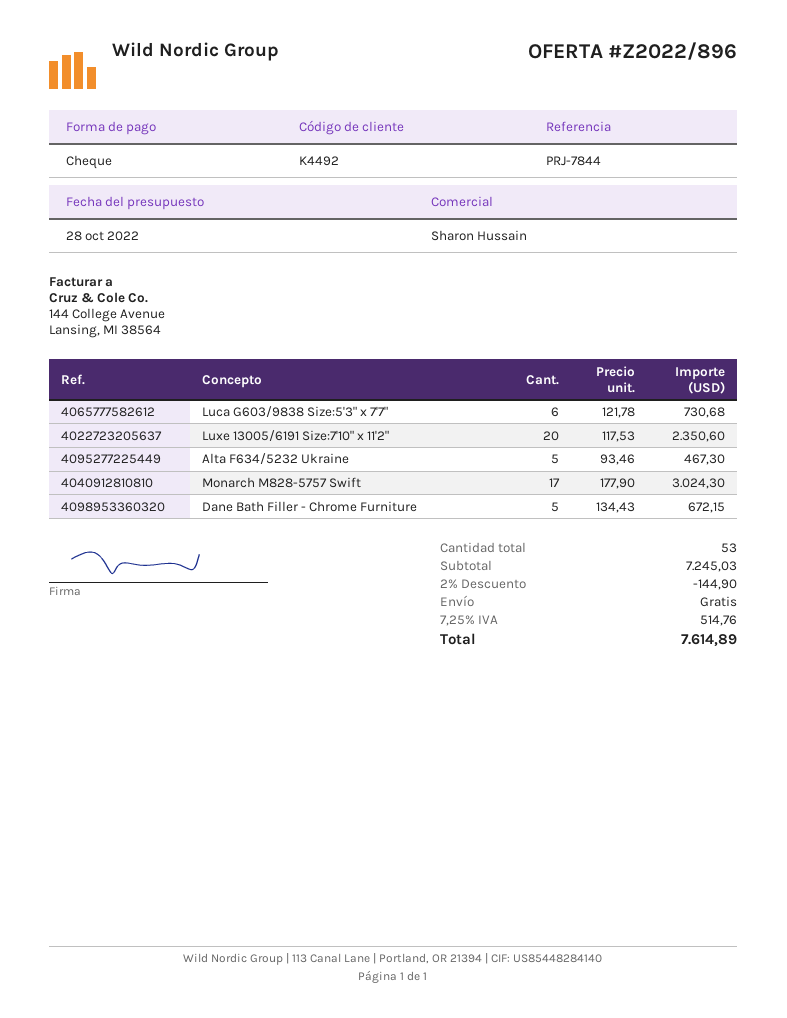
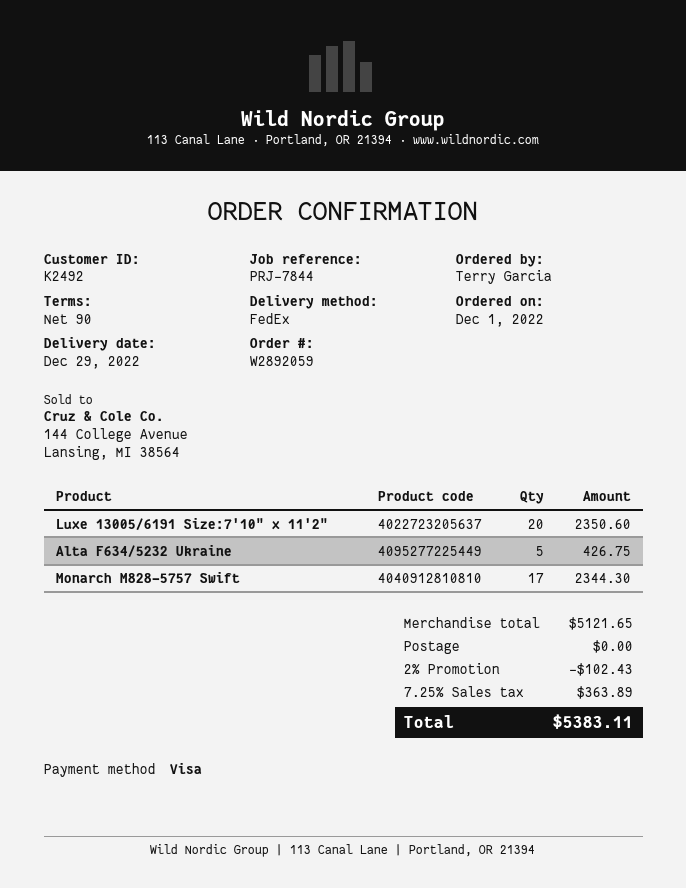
customer number: K4492 -> K2492
payment method: cheque -> Visa
Luca G603/9838 Size:5'3" x 7'7": 6 for 730.68 -> none
Alta F634/5232 Ukraine: 5 for 467.30 -> 5 for 426.75
Monarch M828-5757 Swift: 17 for 3024.30 -> 17 for 2344.30
Dane Bath Filler - Chrome Furniture: 5 for 672.15 -> none
subtotal: 7245.03 -> 5121.65
discount: 2% = 144.90 -> 2% = 102.43
tax: 7.25% = 514.76 -> 7.25% = 363.89
total: 7614.89 -> 5383.11

